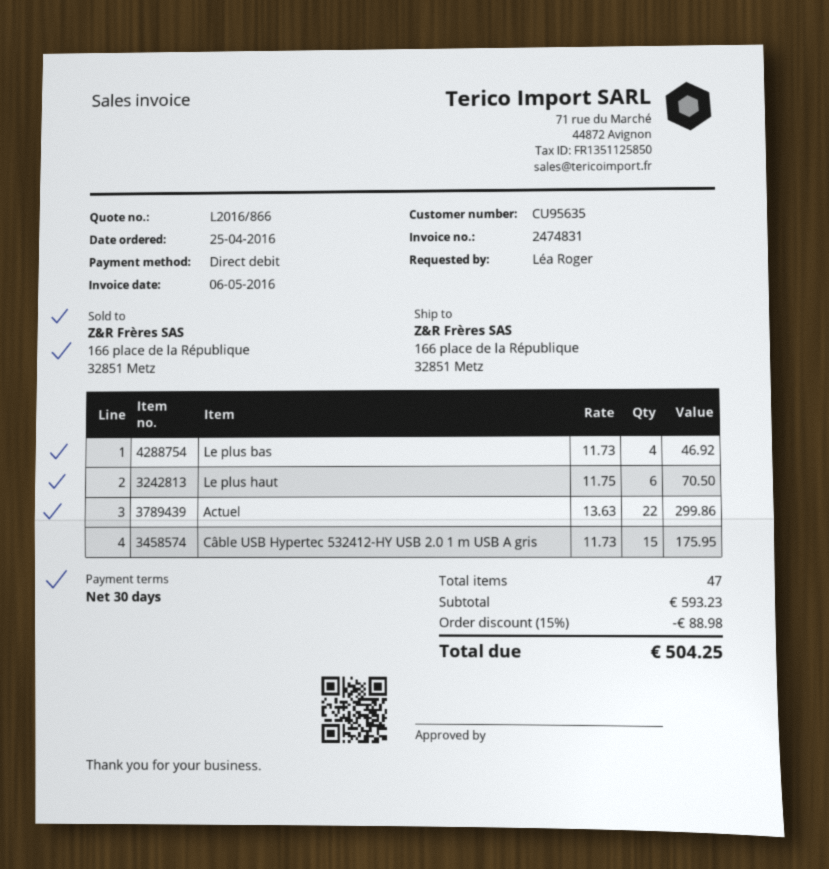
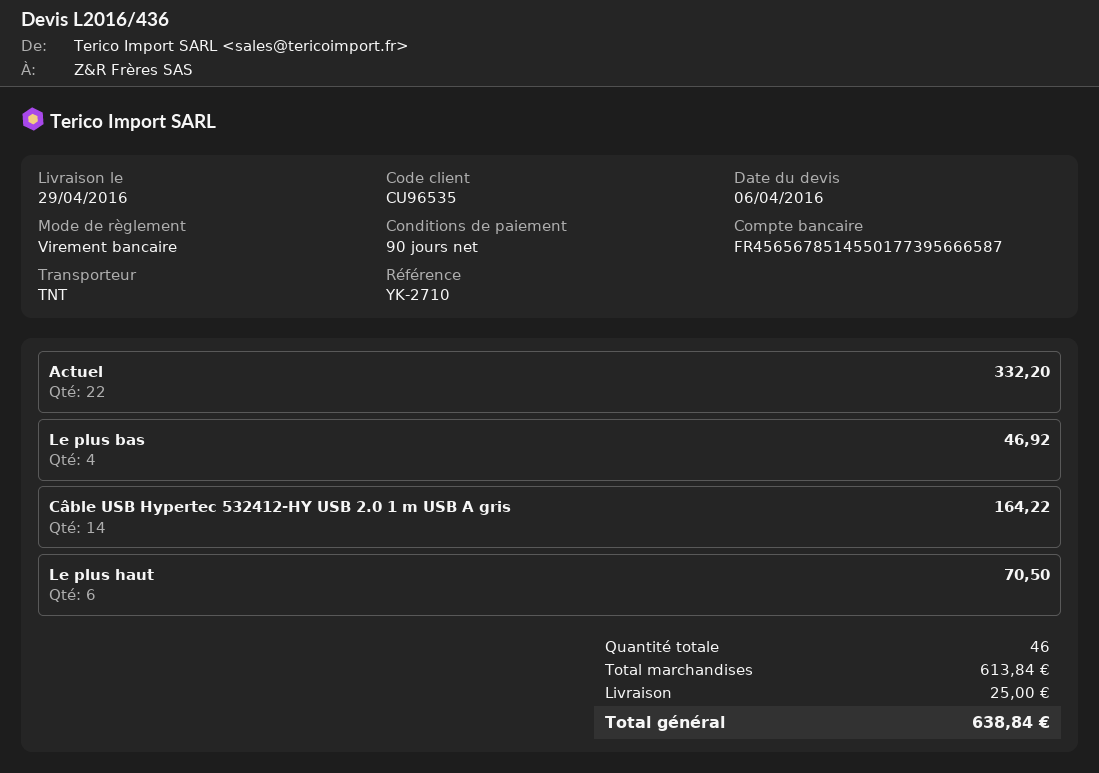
quote number: L2016/866 -> L2016/436
payment terms: 30 days -> 90 days
customer number: CU95635 -> CU96535
payment method: direct debit -> bank transfer
Actuel: 22 for 299.86 -> 22 for 332.20
Câble USB Hypertec 532412-HY USB 2.0 1 m USB A gris: 15 for 175.95 -> 14 for 164.22
total quantity: 47 -> 46
subtotal: 593.23 -> 613.84
discount: 15% = 88.98 -> none
shipping: none -> 25.00
total: 504.25 -> 638.84

